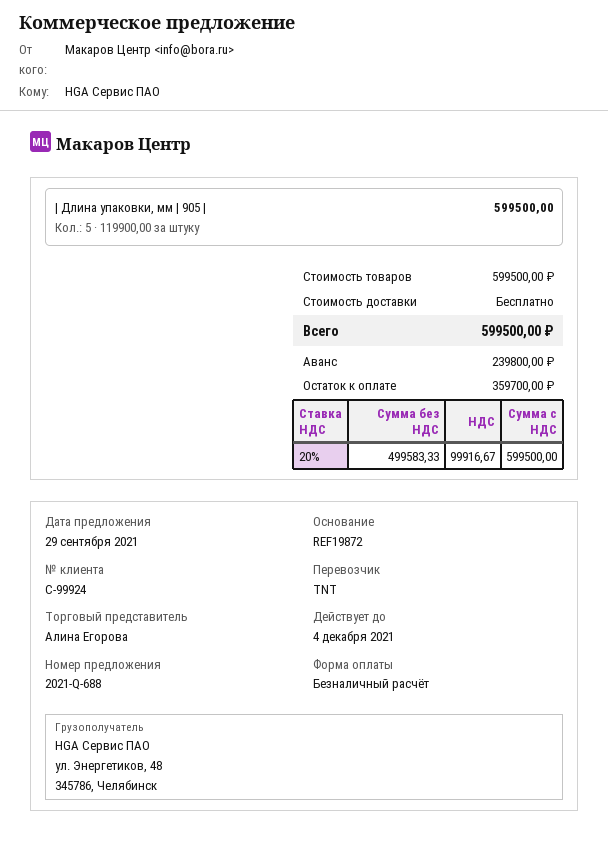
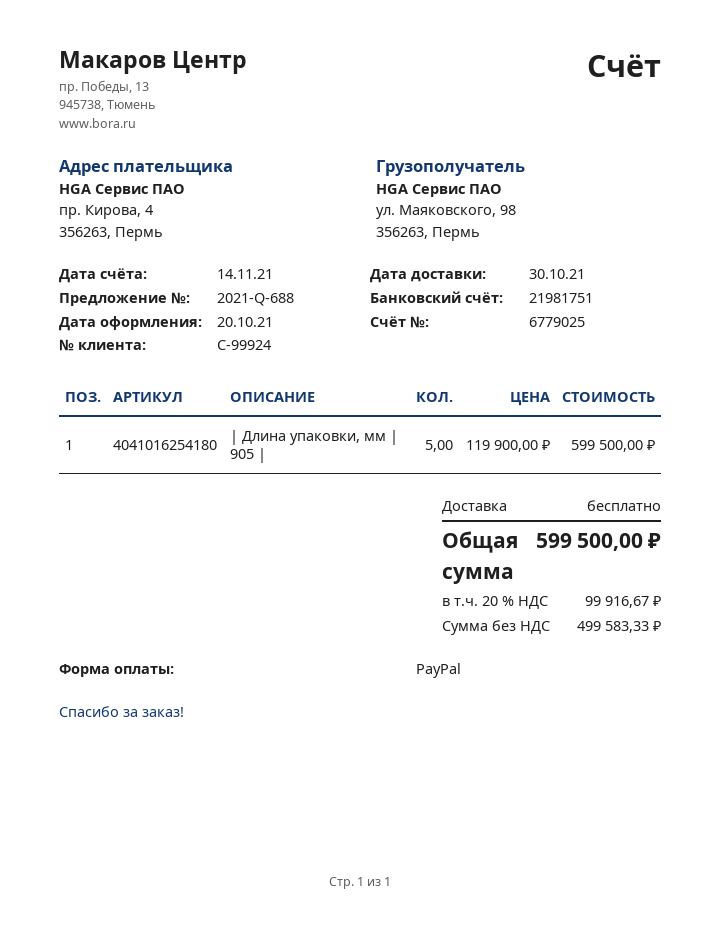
payment method: bank transfer -> PayPal
ship to: ул. Энергетиков, 48, 345786, Челябинск -> ул. Маяковского, 98, 356263, Пермь

